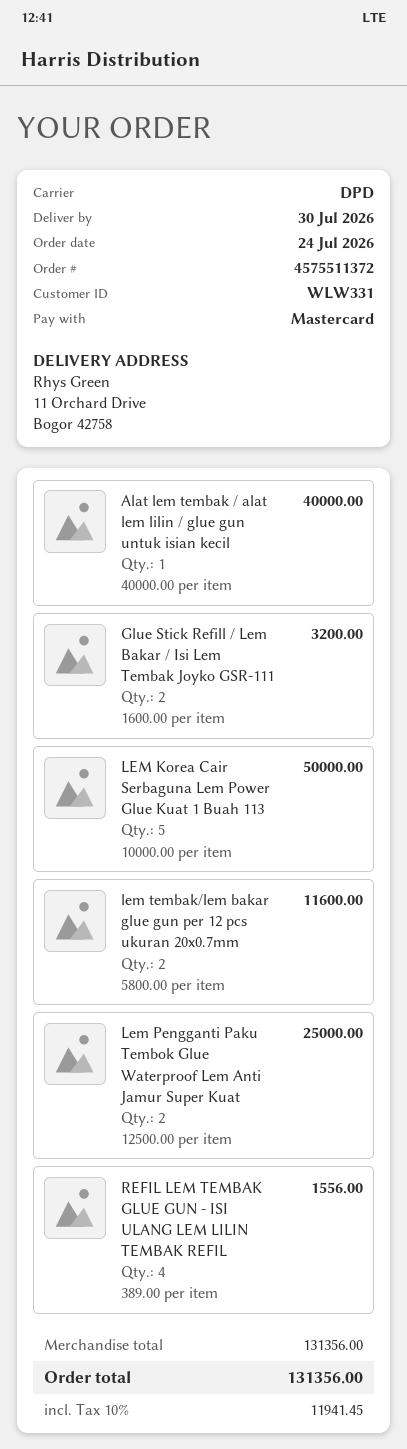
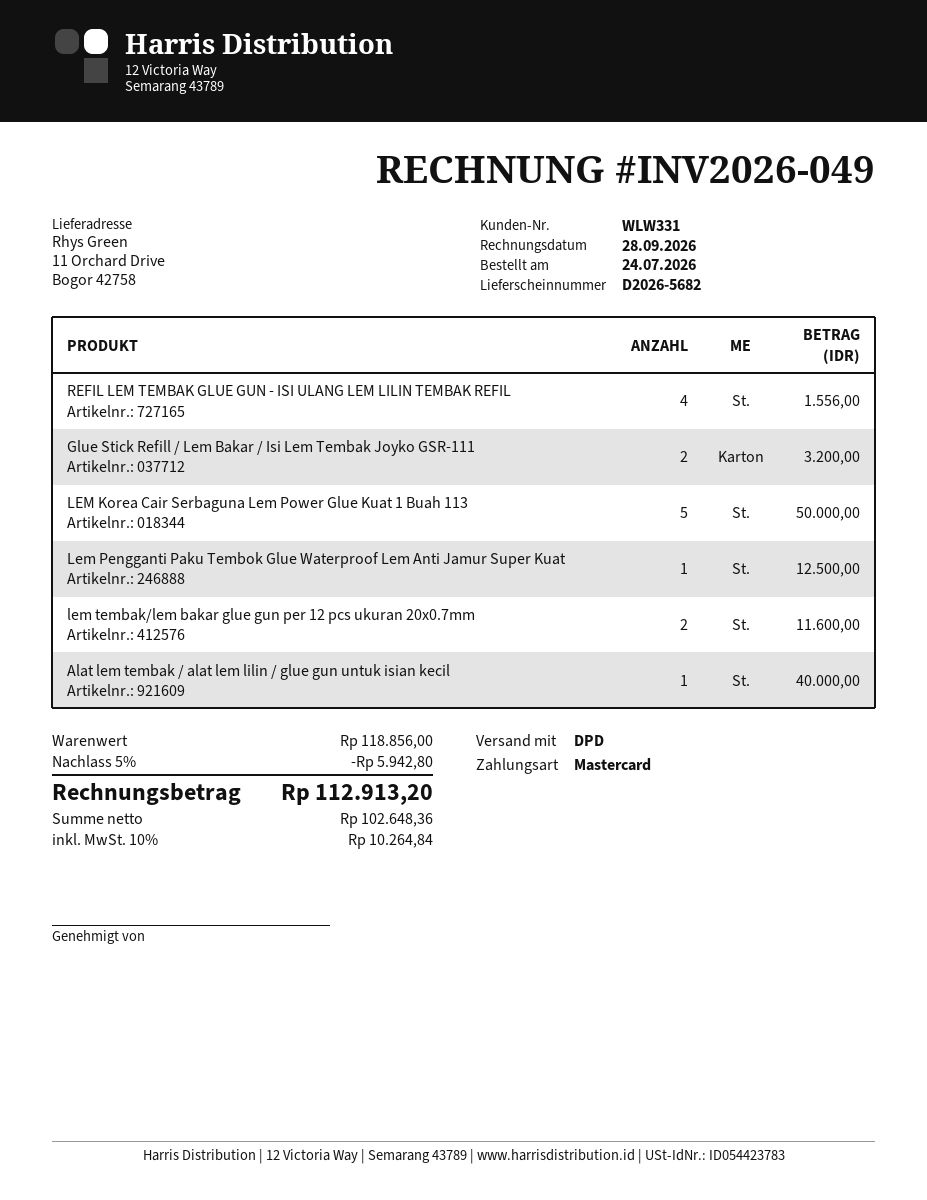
Lem Pengganti Paku Tembok Glue Waterproof Lem Anti Jamur Super Kuat: 2 for 25000.00 -> 1 for 12500.00
subtotal: 131356.00 -> 118856.00
discount: none -> 5% = 5942.80
tax: 10% = 11941.45 -> 10% = 10264.84
total: 131356.00 -> 112913.20

